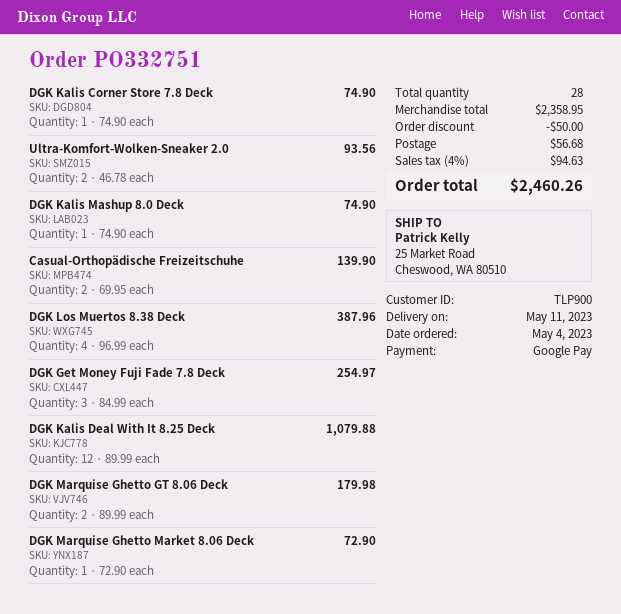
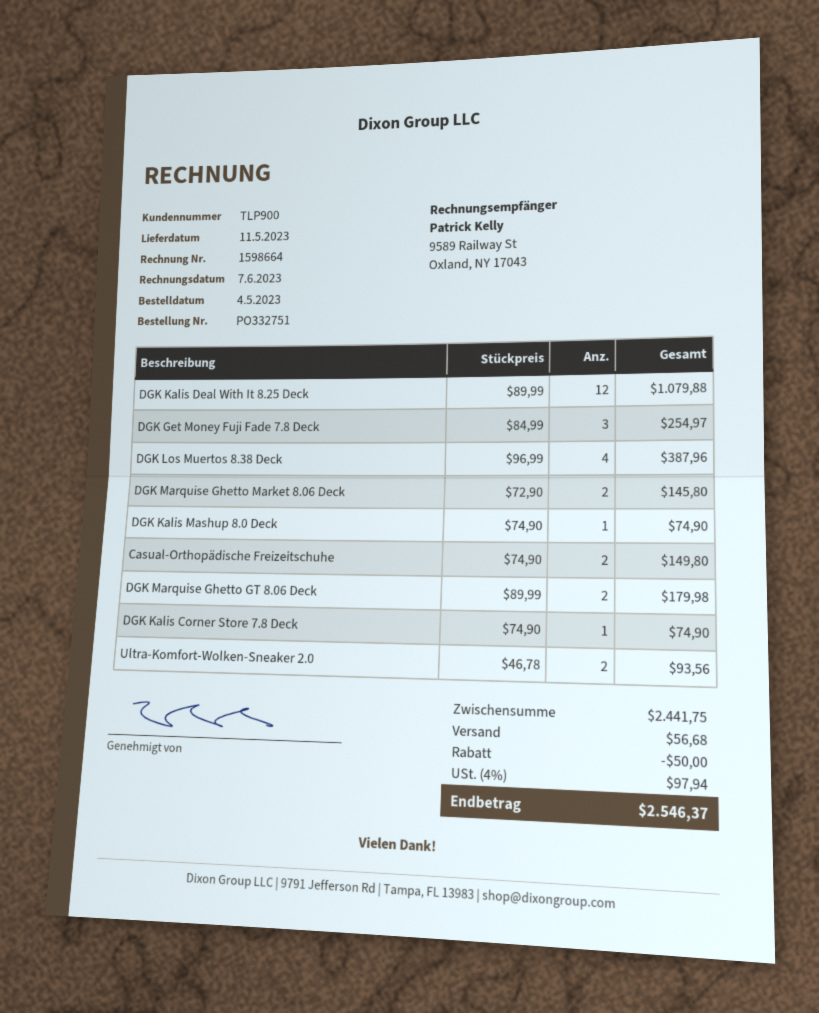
Casual-Orthopädische Freizeitschuhe: 2 x 69.95 = 139.90 -> 2 x 74.90 = 149.80
DGK Marquise Ghetto Market 8.06 Deck: 1 x 72.90 = 72.90 -> 2 x 72.90 = 145.80
subtotal: 2358.95 -> 2441.75
tax: 4% = 94.63 -> 4% = 97.94
total: 2460.26 -> 2546.37

